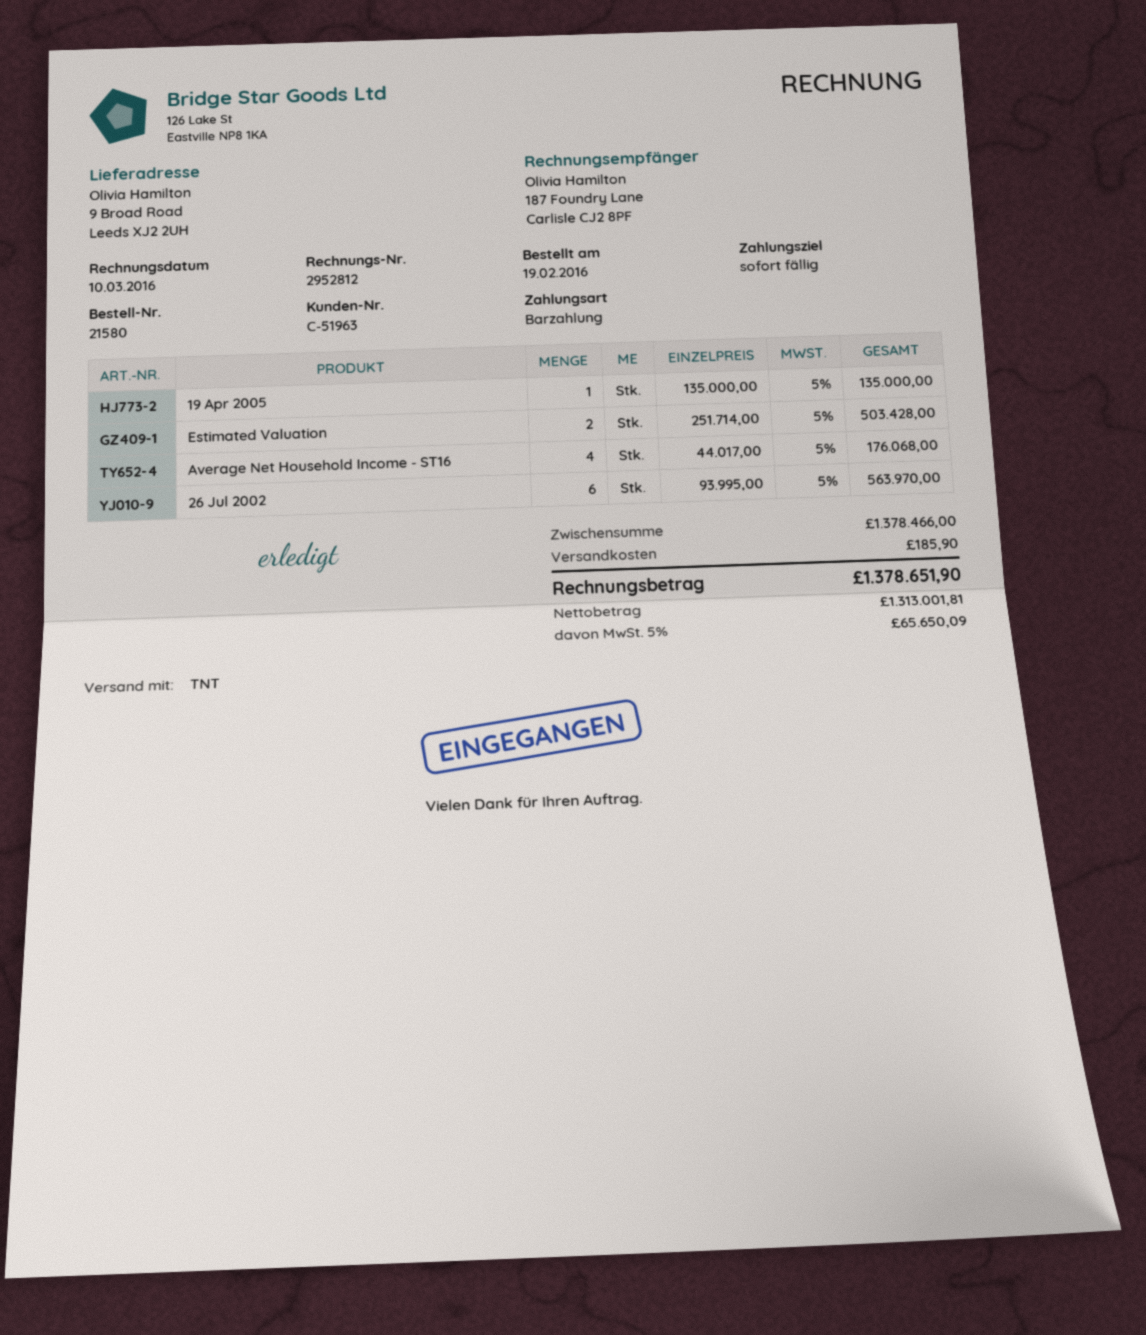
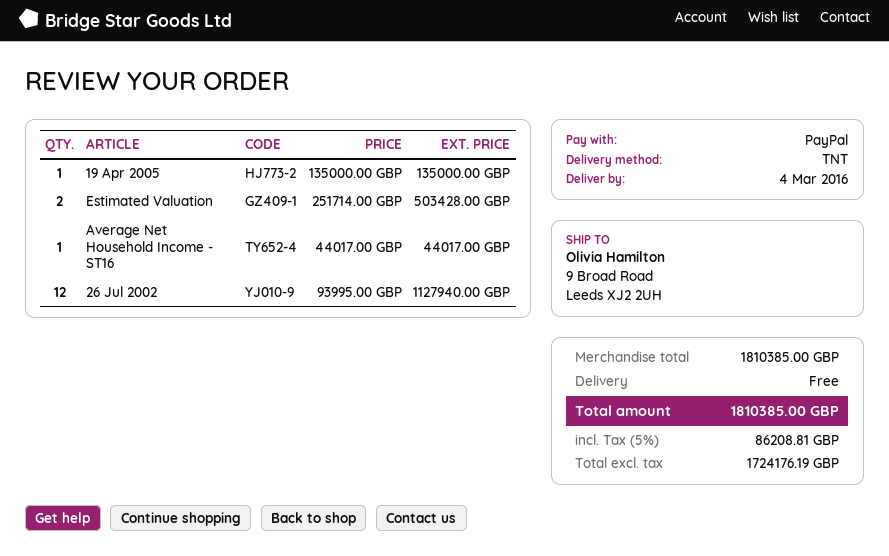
payment method: cash -> PayPal
Average Net Household Income - ST16: 4 x 44017.00 = 176068.00 -> 1 x 44017.00 = 44017.00
26 Jul 2002: 6 x 93995.00 = 563970.00 -> 12 x 93995.00 = 1127940.00
subtotal: 1378466.00 -> 1810385.00
shipping: 185.90 -> 0.00
net: 1313001.81 -> 1724176.19
tax: 5% = 65650.09 -> 5% = 86208.81
total: 1378651.90 -> 1810385.00

